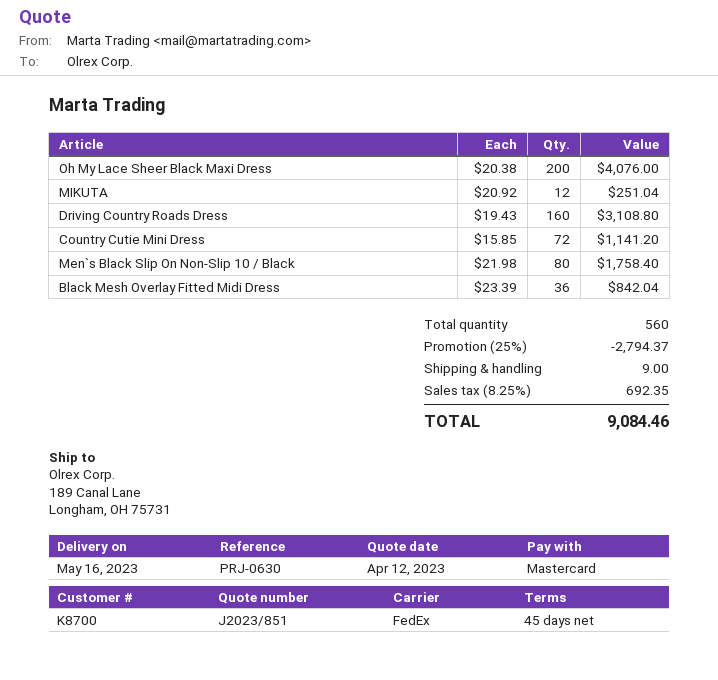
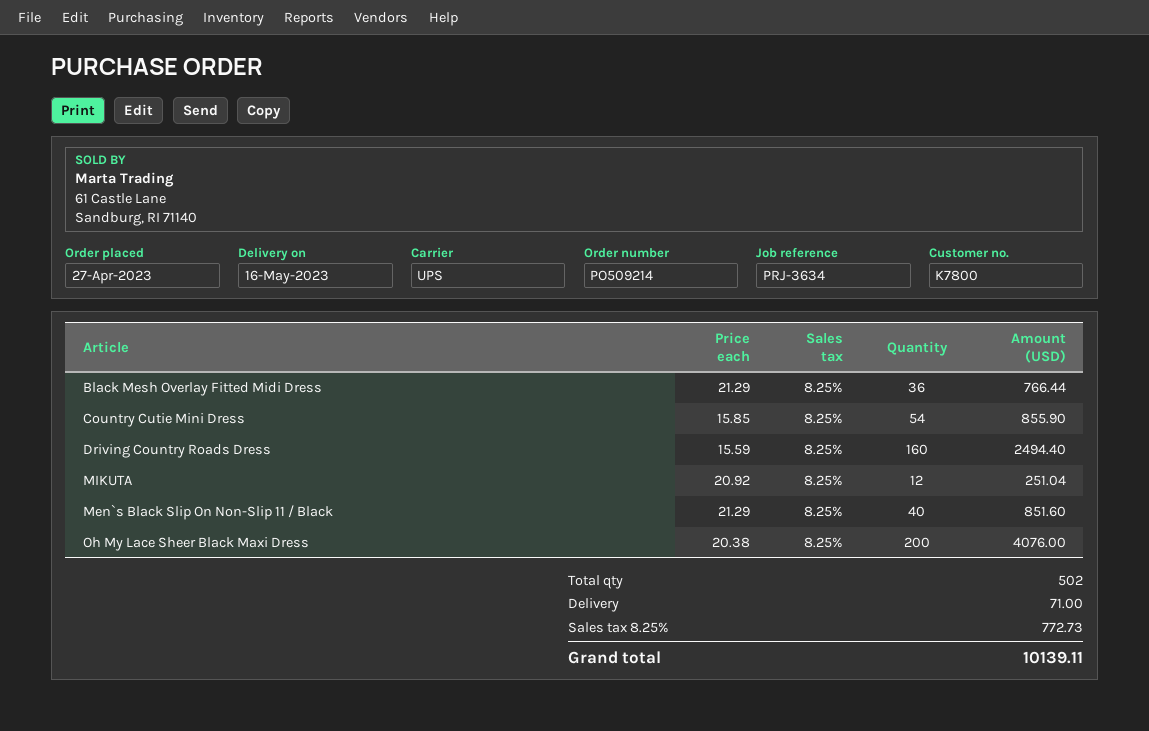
customer number: K8700 -> K7800
reference: PRJ-0630 -> PRJ-3634
shipping method: FedEx -> UPS
Driving Country Roads Dress: 160 x 19.43 = 3108.80 -> 160 x 15.59 = 2494.40
Country Cutie Mini Dress: 72 x 15.85 = 1141.20 -> 54 x 15.85 = 855.90
Men`s Black Slip On Non-Slip 10 / Black: 80 x 21.98 = 1758.40 -> none
Black Mesh Overlay Fitted Midi Dress: 36 x 23.39 = 842.04 -> 36 x 21.29 = 766.44
Men`s Black Slip On Non-Slip 11 / Black: none -> 40 x 21.29 = 851.60
total quantity: 560 -> 502
discount: 25% = 2794.37 -> none
shipping: 9.00 -> 71.00
tax: 8.25% = 692.35 -> 8.25% = 772.73
total: 9084.46 -> 10139.11

